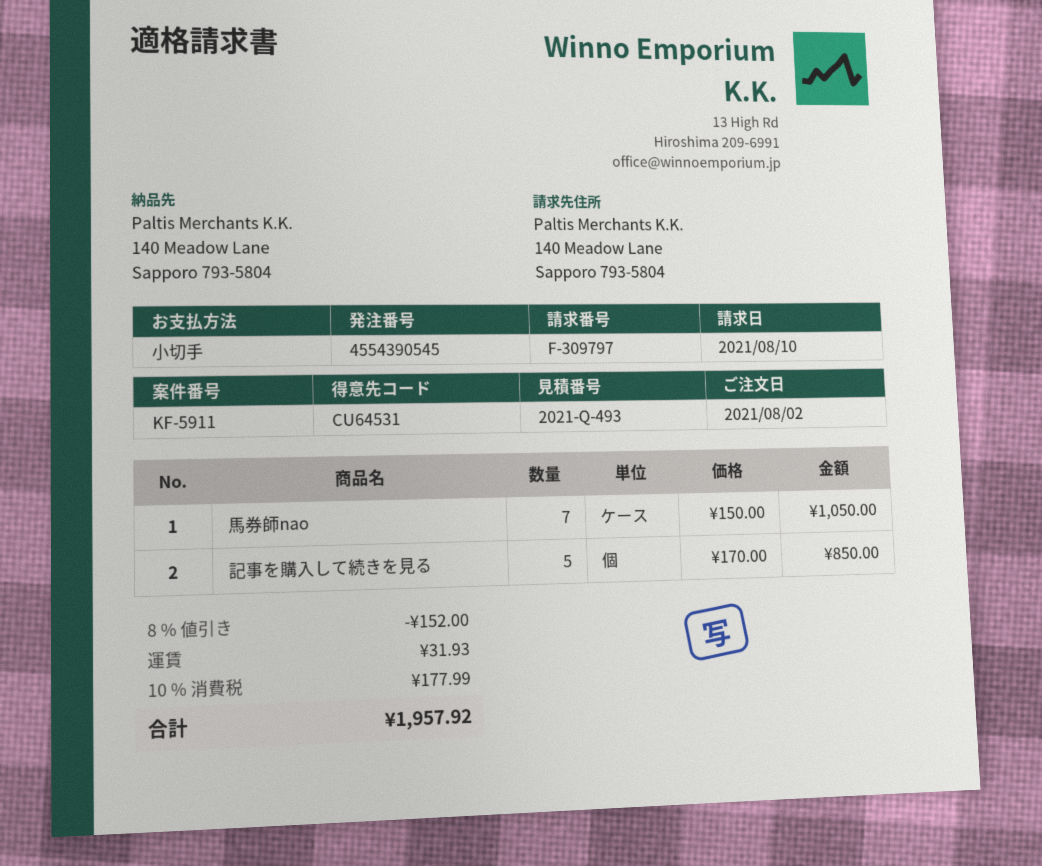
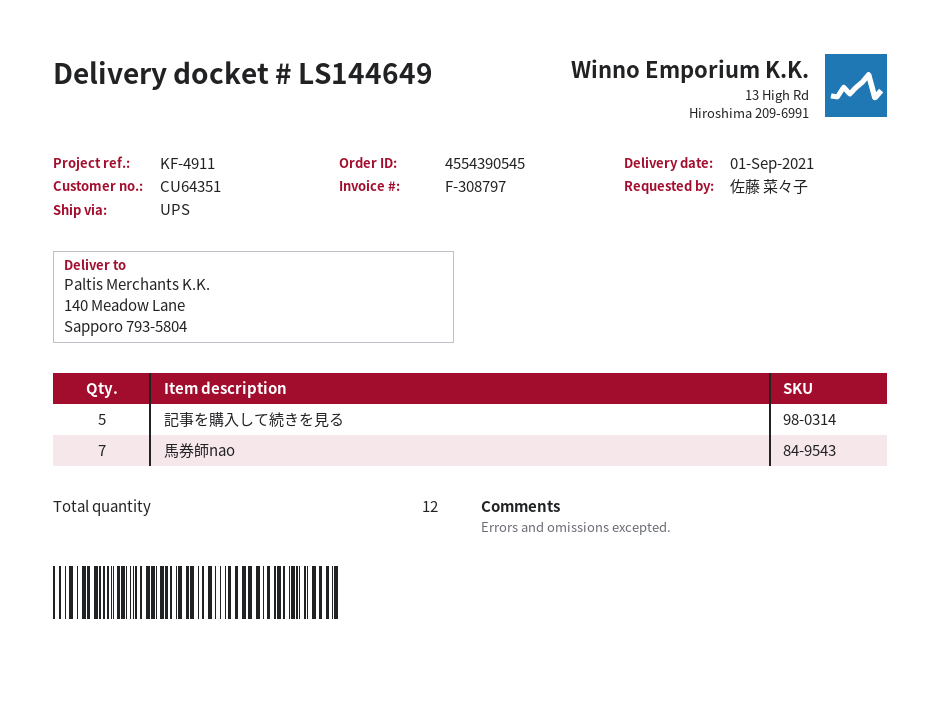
invoice number: F-309797 -> F-308797
customer number: CU64531 -> CU64351
reference: KF-5911 -> KF-4911

